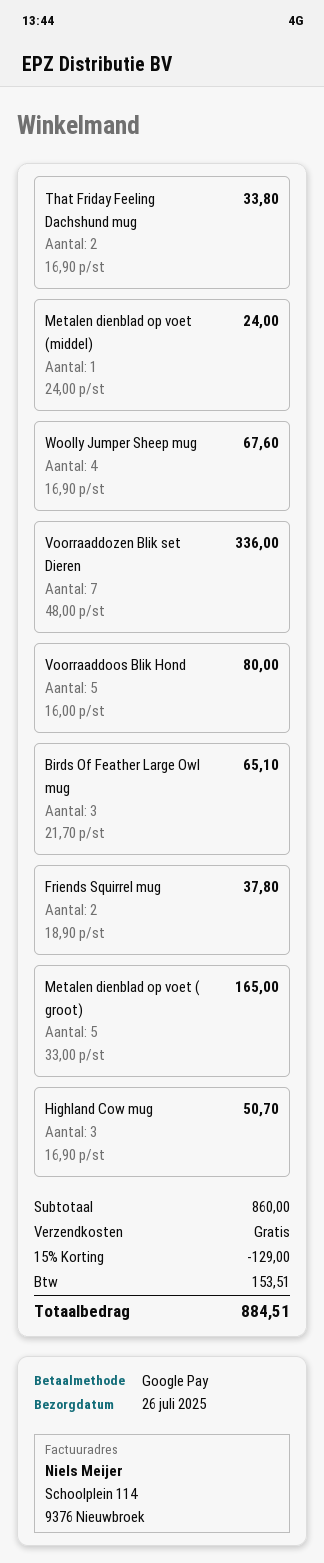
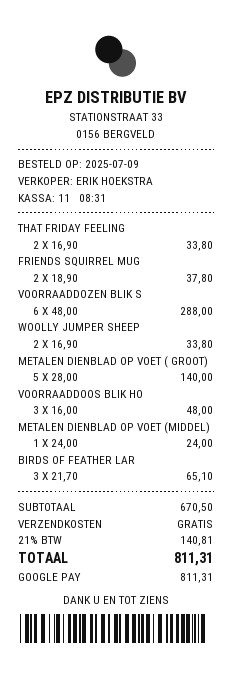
Woolly Jumper Sheep mug: 4 x 16.90 = 67.60 -> 2 x 16.90 = 33.80
Voorraaddozen Blik set Dieren: 7 x 48.00 = 336.00 -> 6 x 48.00 = 288.00
Voorraaddoos Blik Hond: 5 x 16.00 = 80.00 -> 3 x 16.00 = 48.00
Metalen dienblad op voet ( groot): 5 x 33.00 = 165.00 -> 5 x 28.00 = 140.00
Highland Cow mug: 3 x 16.90 = 50.70 -> none
subtotal: 860.00 -> 670.50
discount: 15% = 129.00 -> none
tax: 153.51 -> 140.81
total: 884.51 -> 811.31

